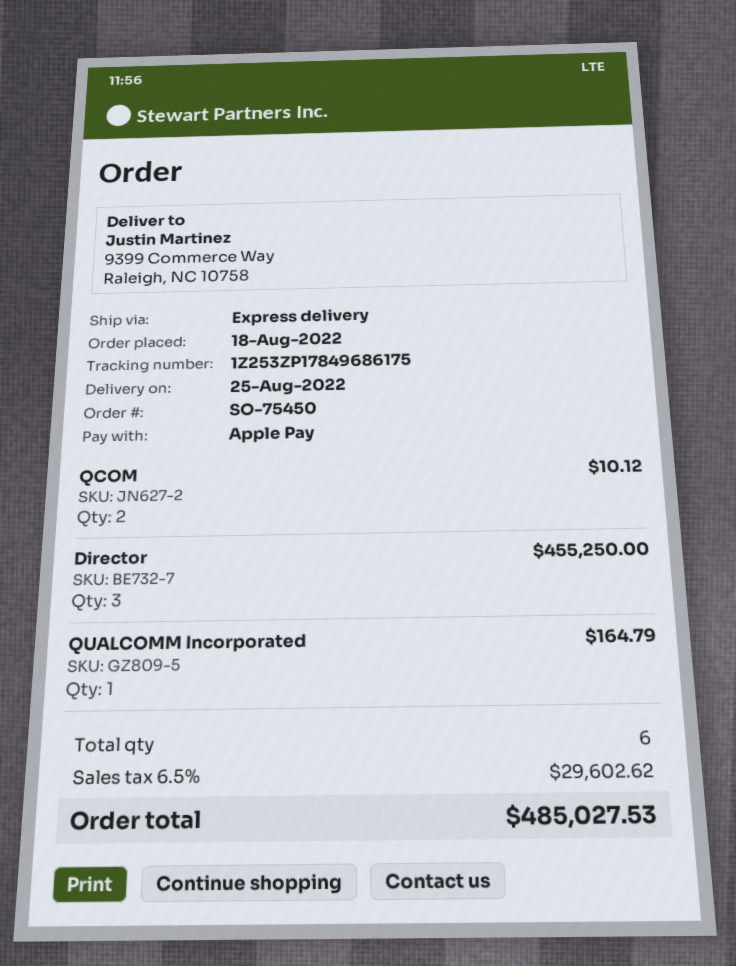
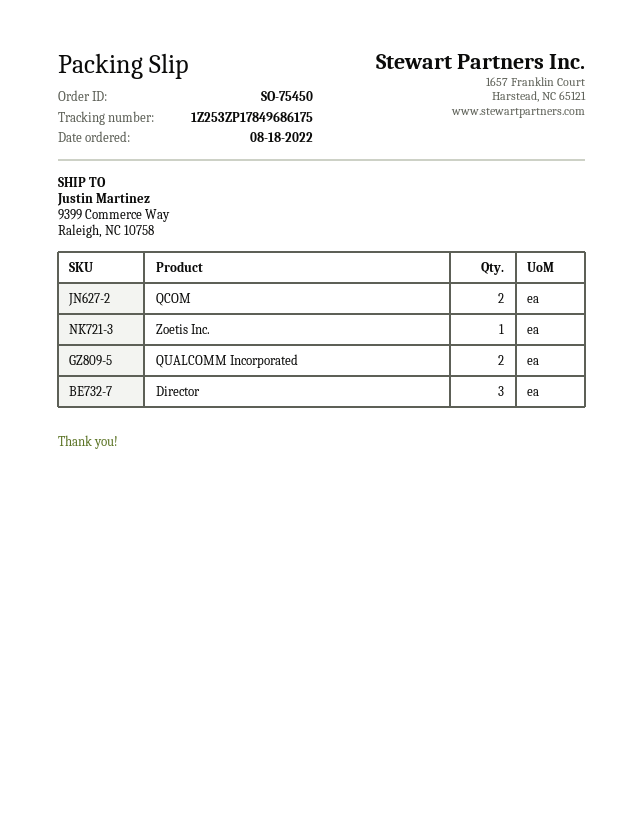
QUALCOMM Incorporated: 1 -> 2
Zoetis Inc.: none -> 1

